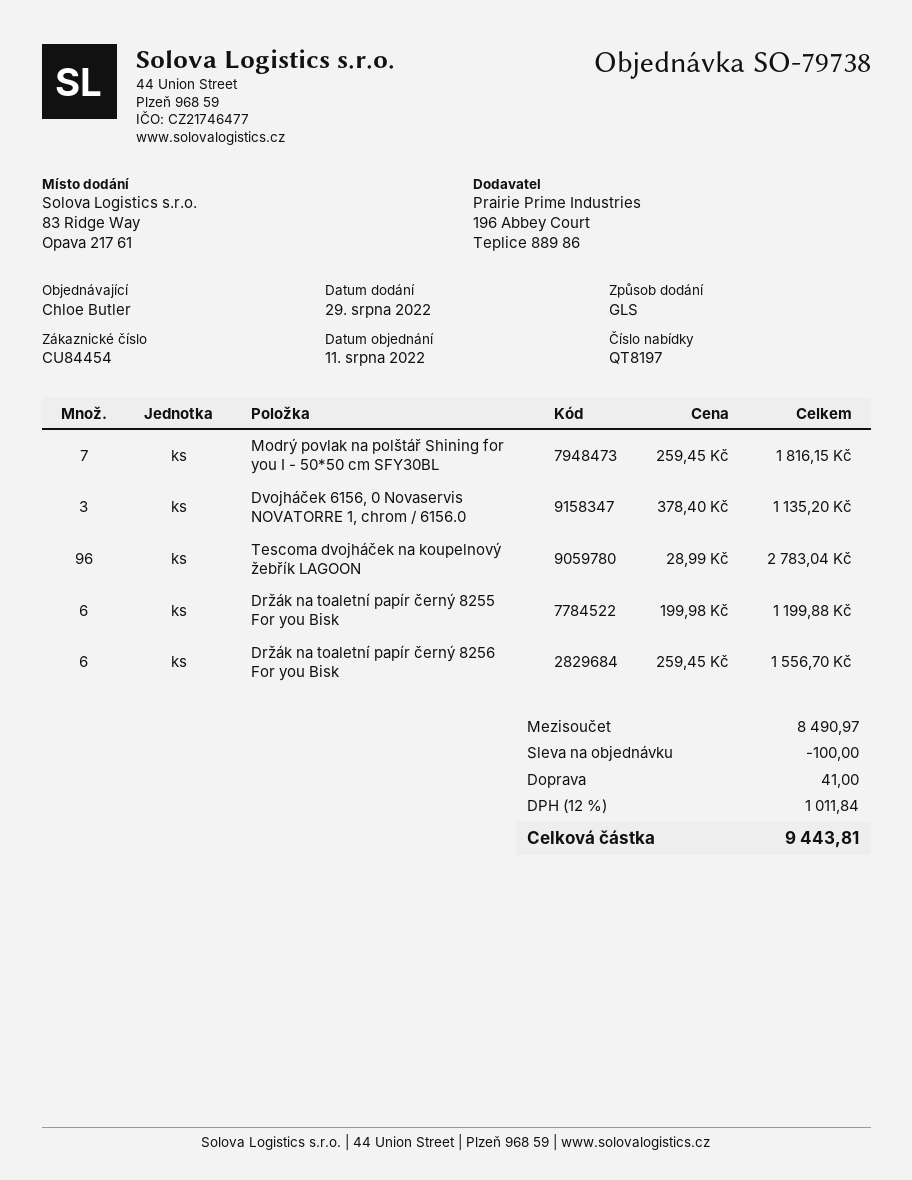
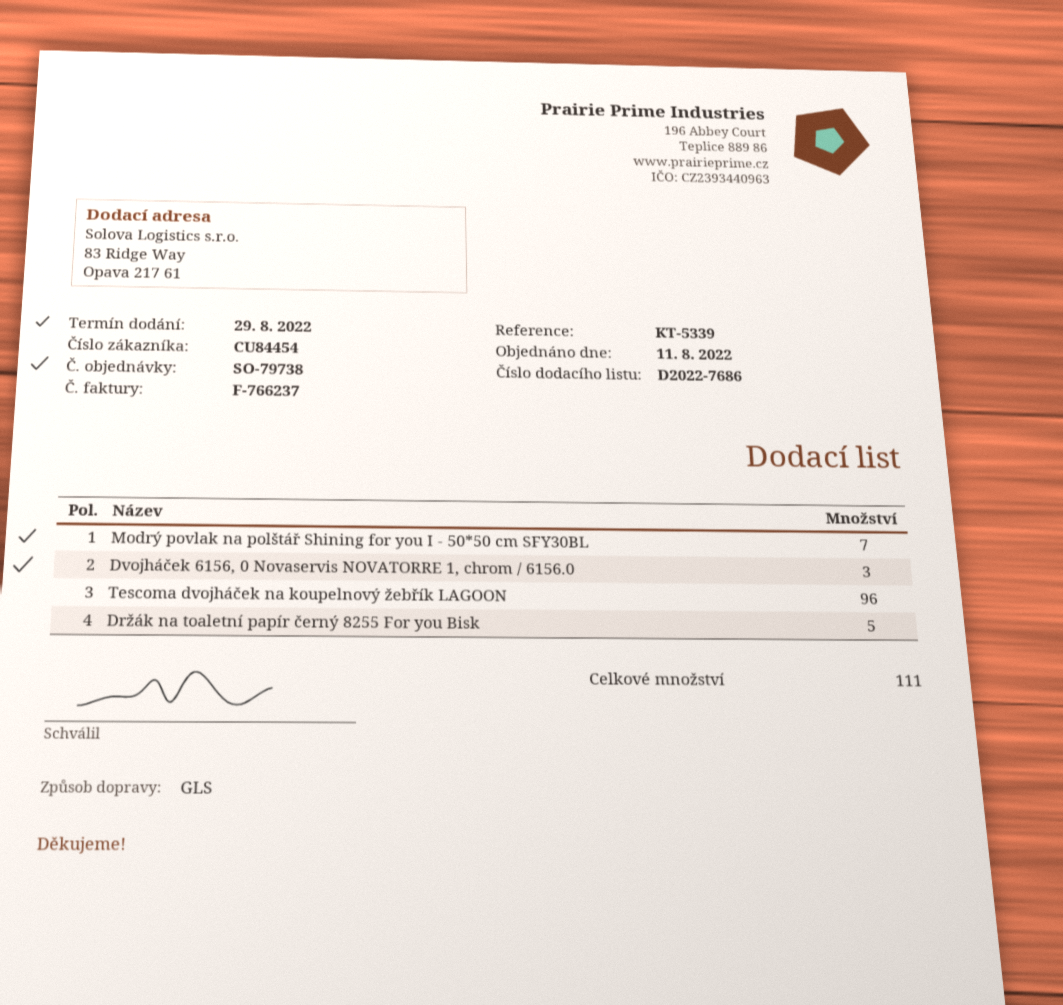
Držák na toaletní papír černý 8255 For you Bisk: 6 -> 5
Držák na toaletní papír černý 8256 For you Bisk: 6 -> none

